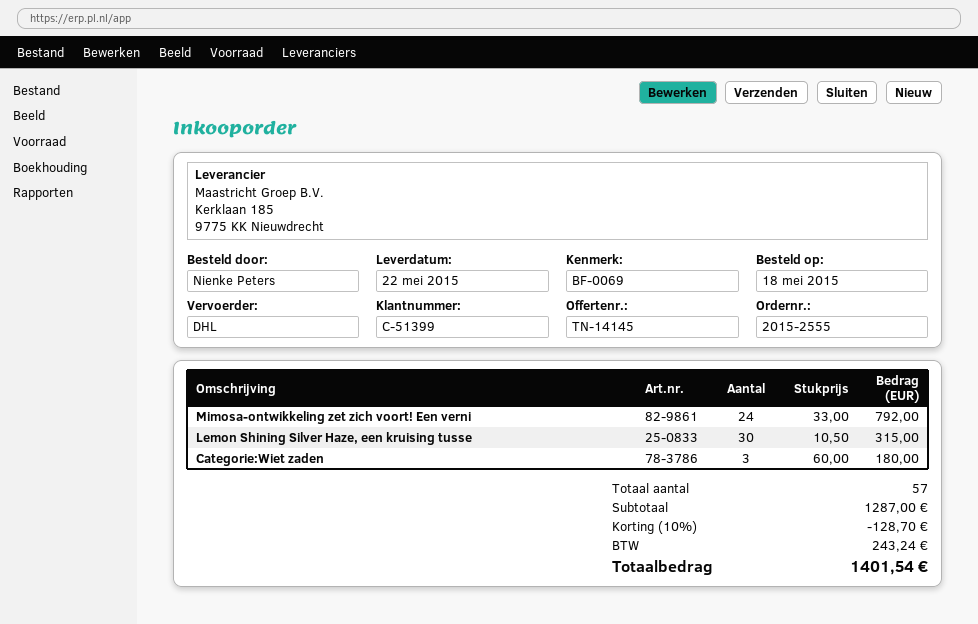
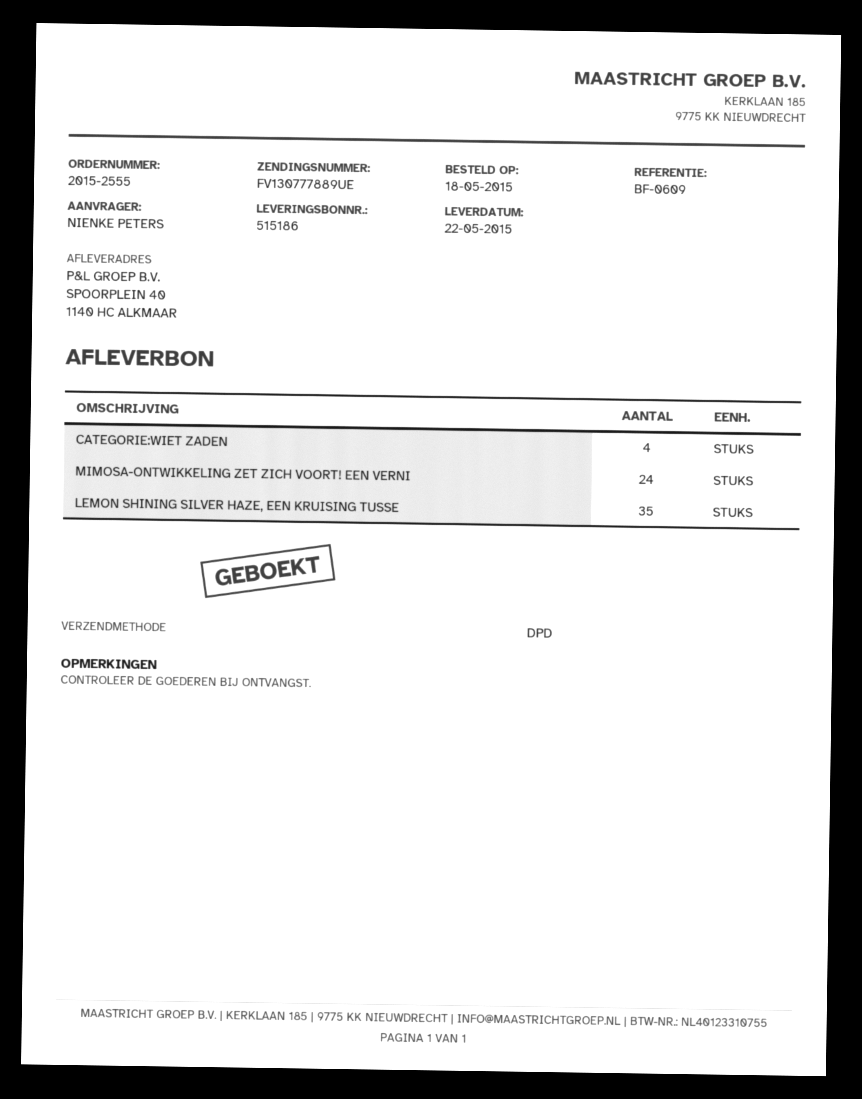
reference: BF-0069 -> BF-0609
shipping method: DHL -> DPD
Lemon Shining Silver Haze, een kruising tusse: 30 -> 35
Categorie:Wiet zaden: 3 -> 4

